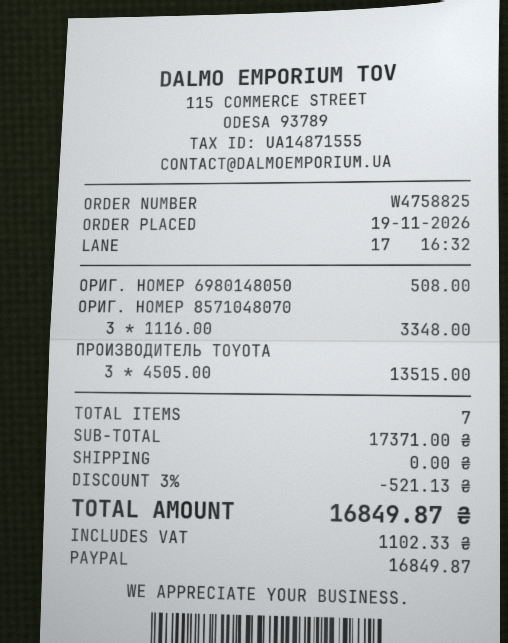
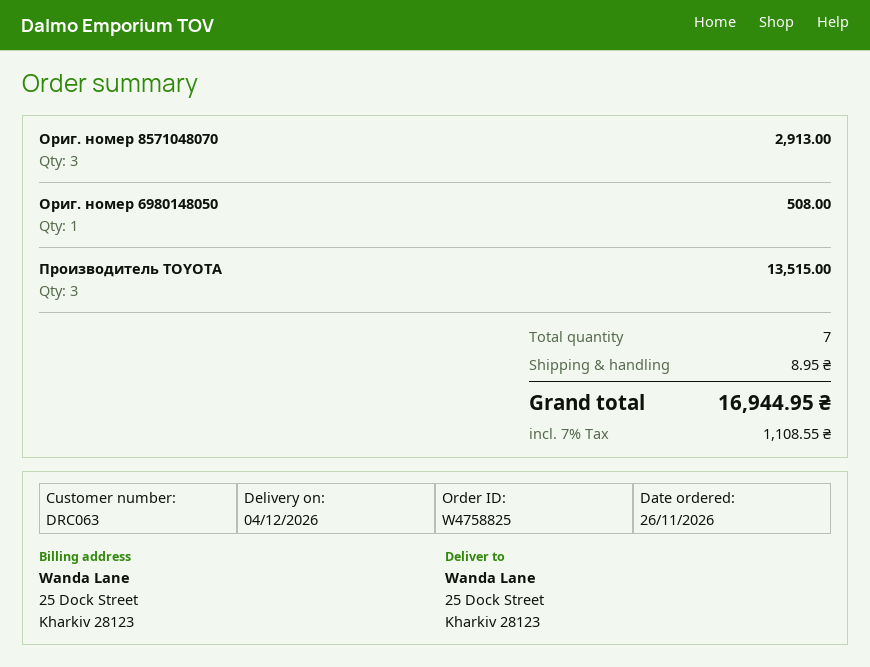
order date: 2026-11-19 -> 2026-11-26
ОРИГ. НОМЕР 8571048070: 3 for 3348.00 -> 3 for 2913.00
discount: 3% = 521.13 -> none
shipping: 0.00 -> 8.95
tax: 1102.33 -> 1108.55
total: 16849.87 -> 16944.95

